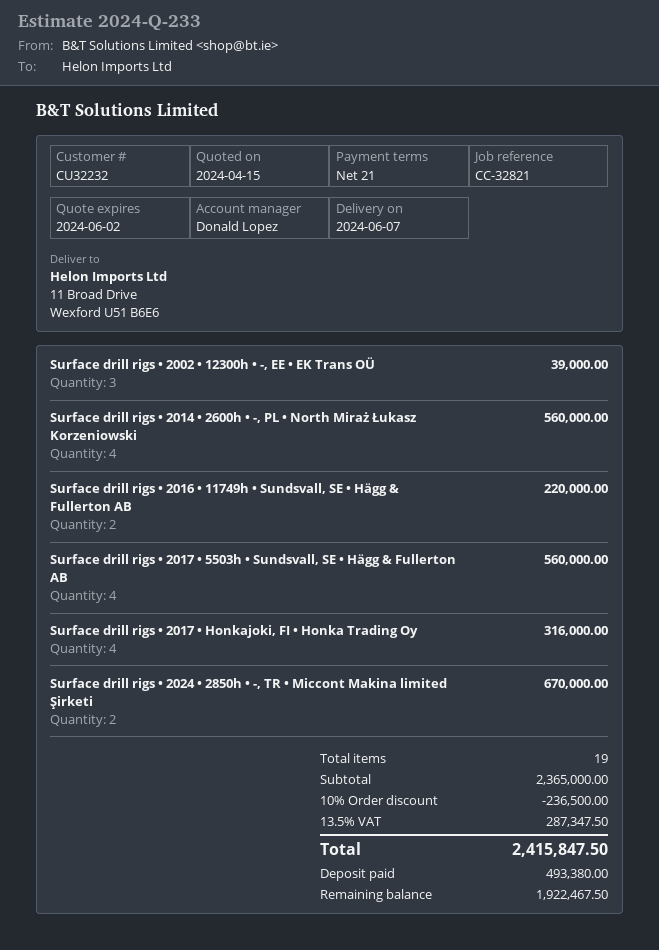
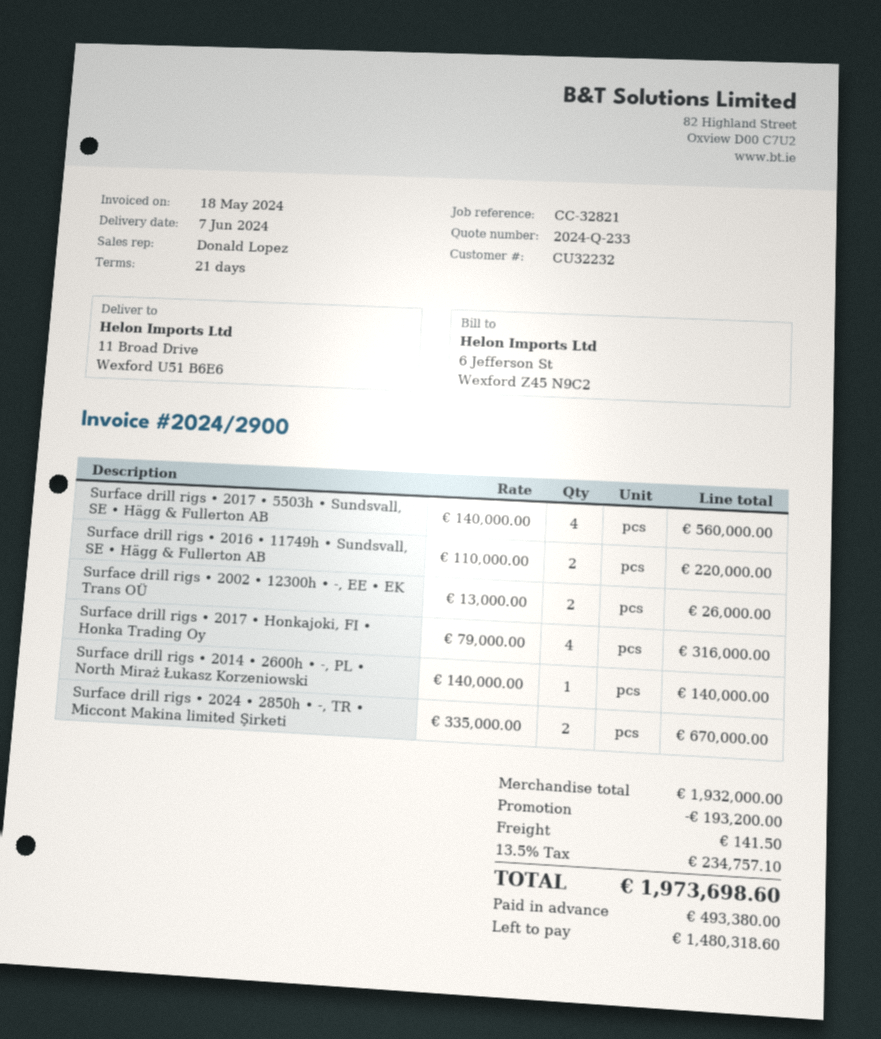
Surface drill rigs • 2002 • 12300h • -, EE • EK Trans OÜ: 3 for 39000.00 -> 2 for 26000.00
Surface drill rigs • 2014 • 2600h • -, PL • North Miraż Łukasz Korzeniowski: 4 for 560000.00 -> 1 for 140000.00
subtotal: 2365000.00 -> 1932000.00
discount: 236500.00 -> 193200.00
shipping: none -> 141.50
tax: 13.5% = 287347.50 -> 13.5% = 234757.10
total: 2415847.50 -> 1973698.60
balance: 1922467.50 -> 1480318.60

